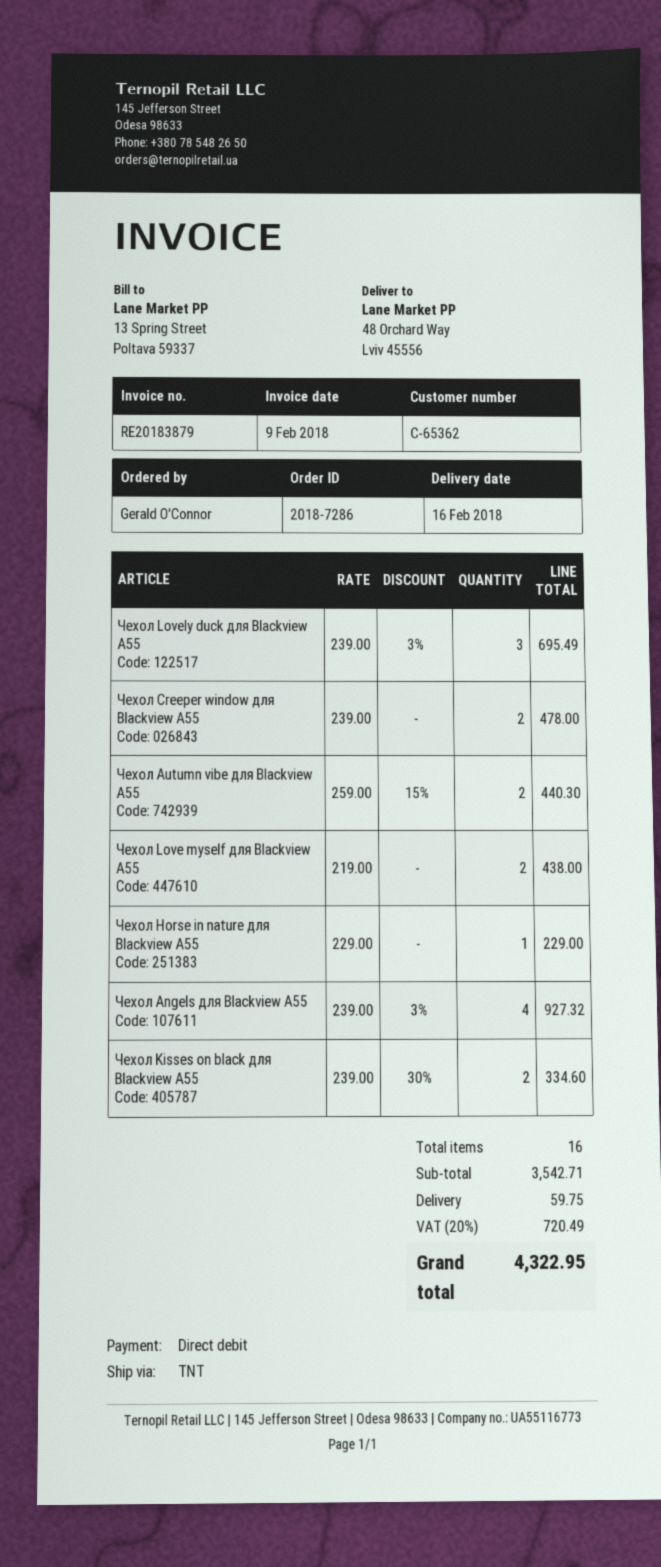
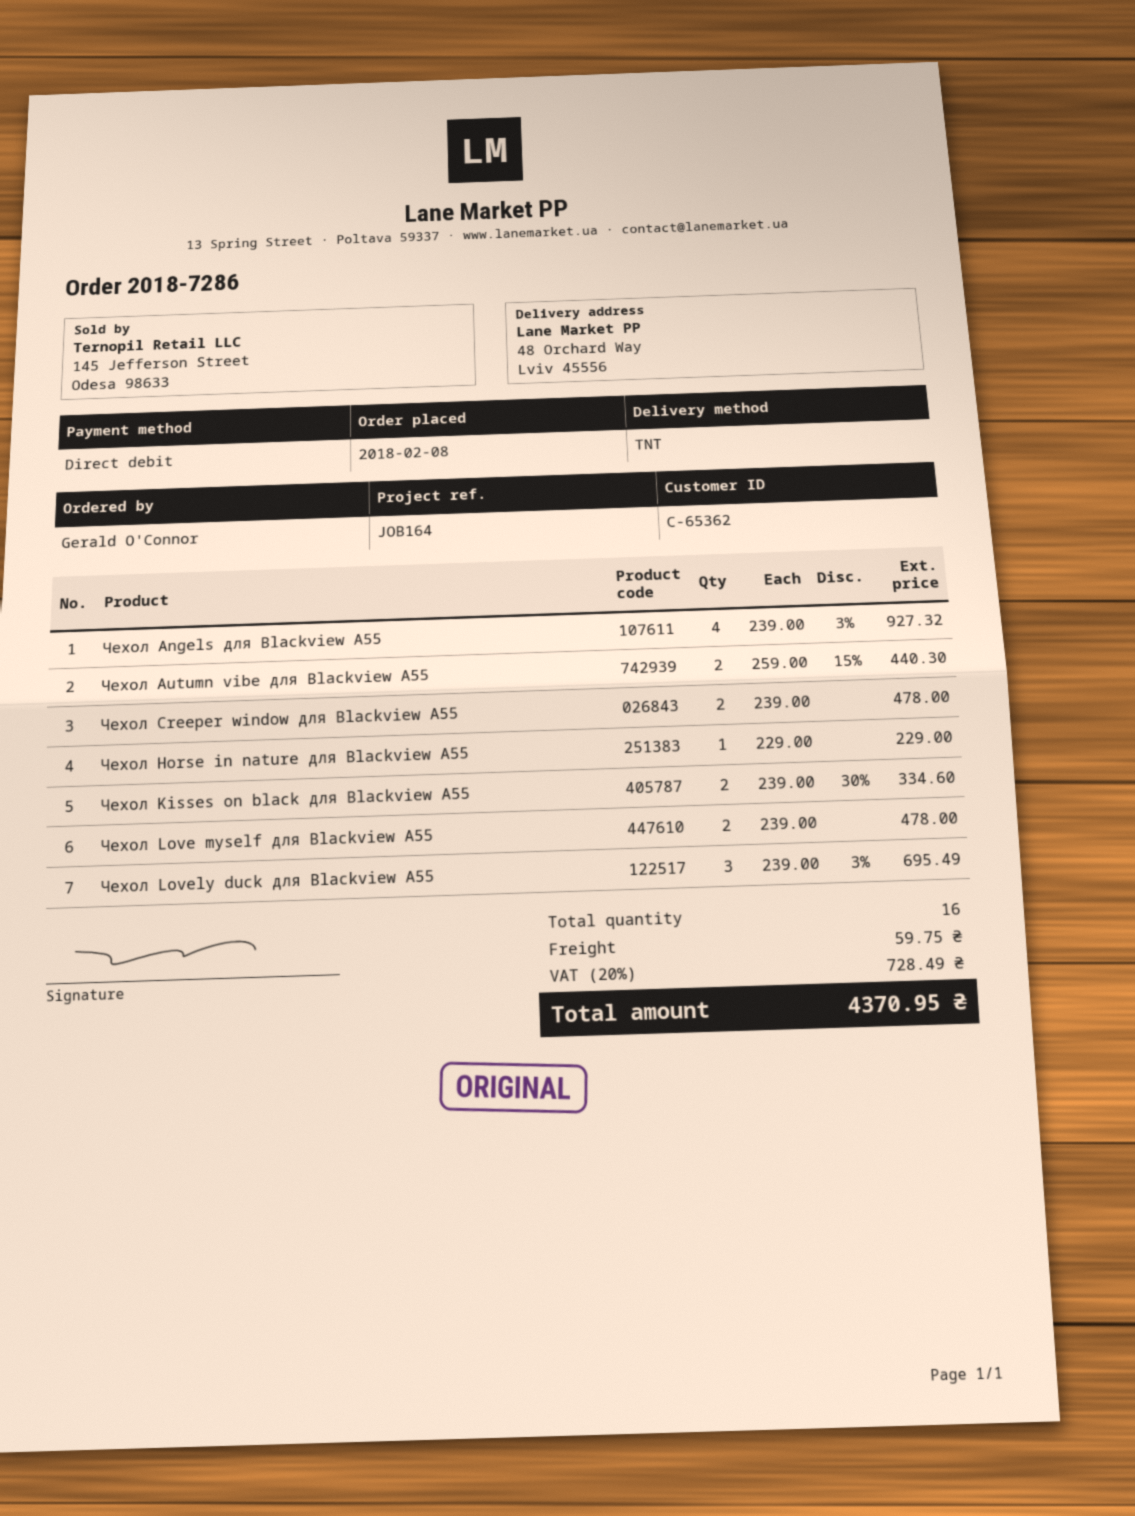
Чехол Love myself для Blackview A55: 2 x 219.00 = 438.00 -> 2 x 239.00 = 478.00
tax: 20% = 720.49 -> 20% = 728.49
total: 4322.95 -> 4370.95

